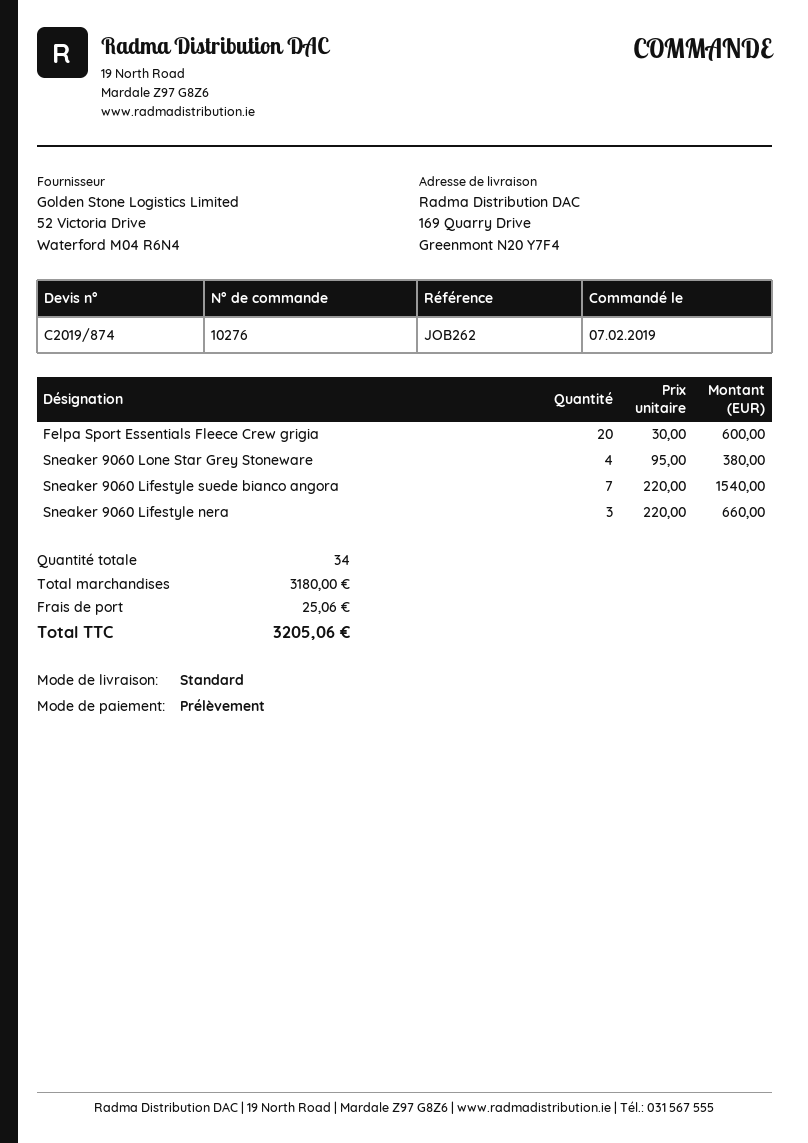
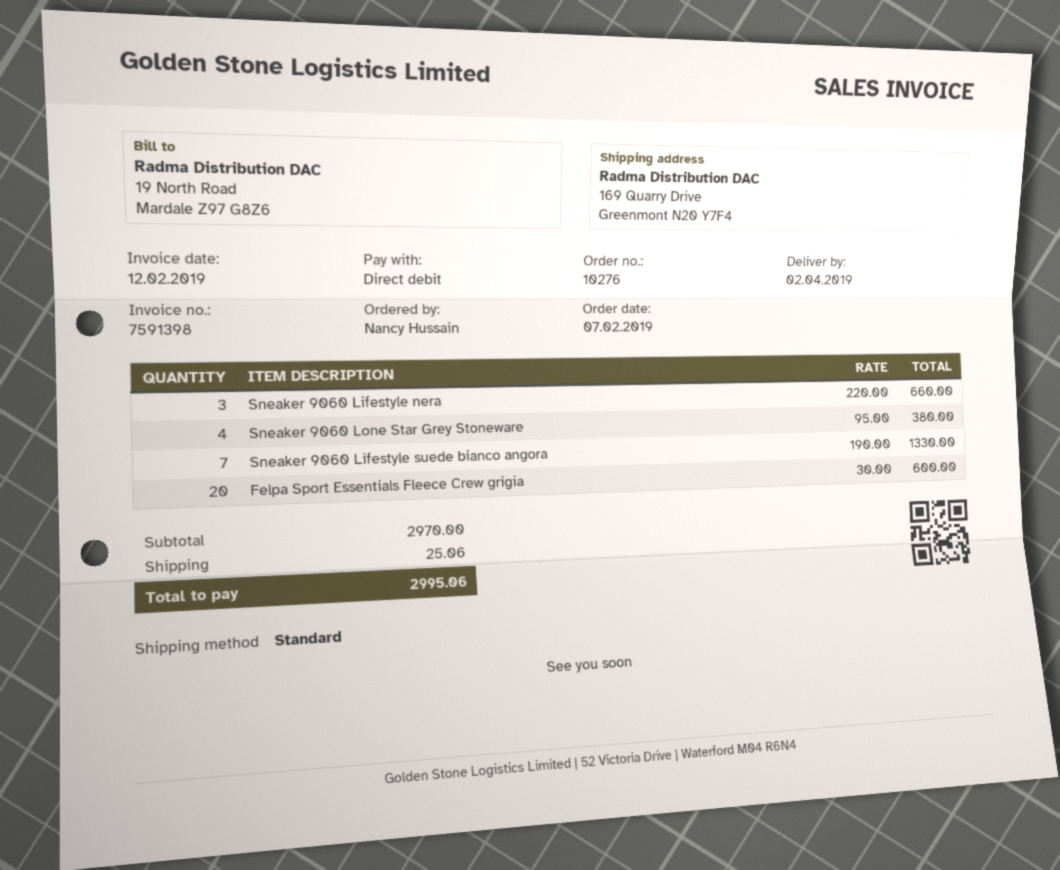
Sneaker 9060 Lifestyle suede bianco angora: 7 x 220.00 = 1540.00 -> 7 x 190.00 = 1330.00
subtotal: 3180.00 -> 2970.00
total: 3205.06 -> 2995.06

